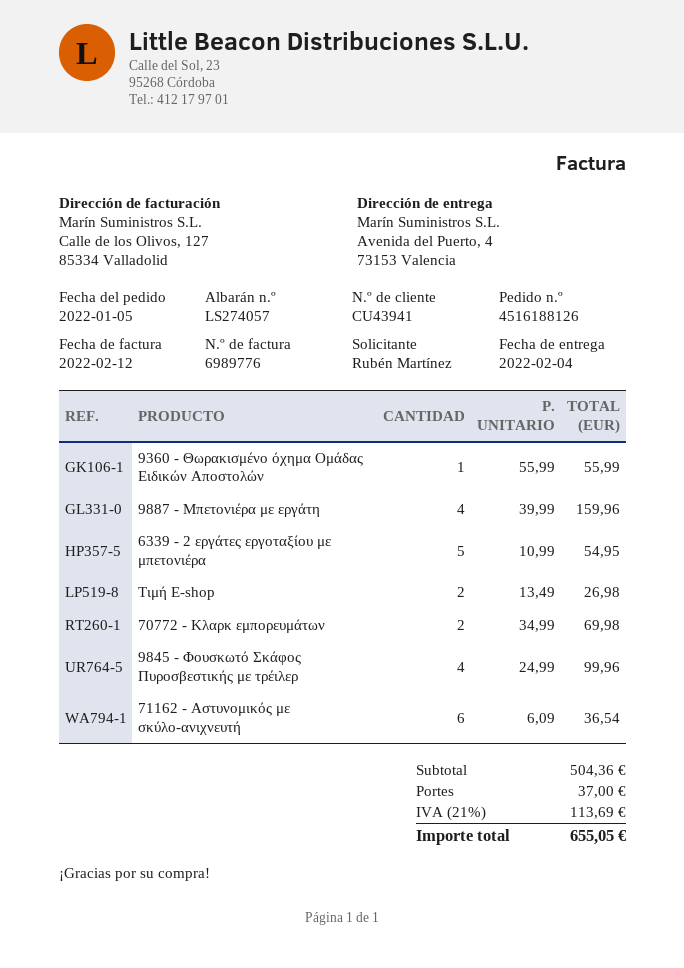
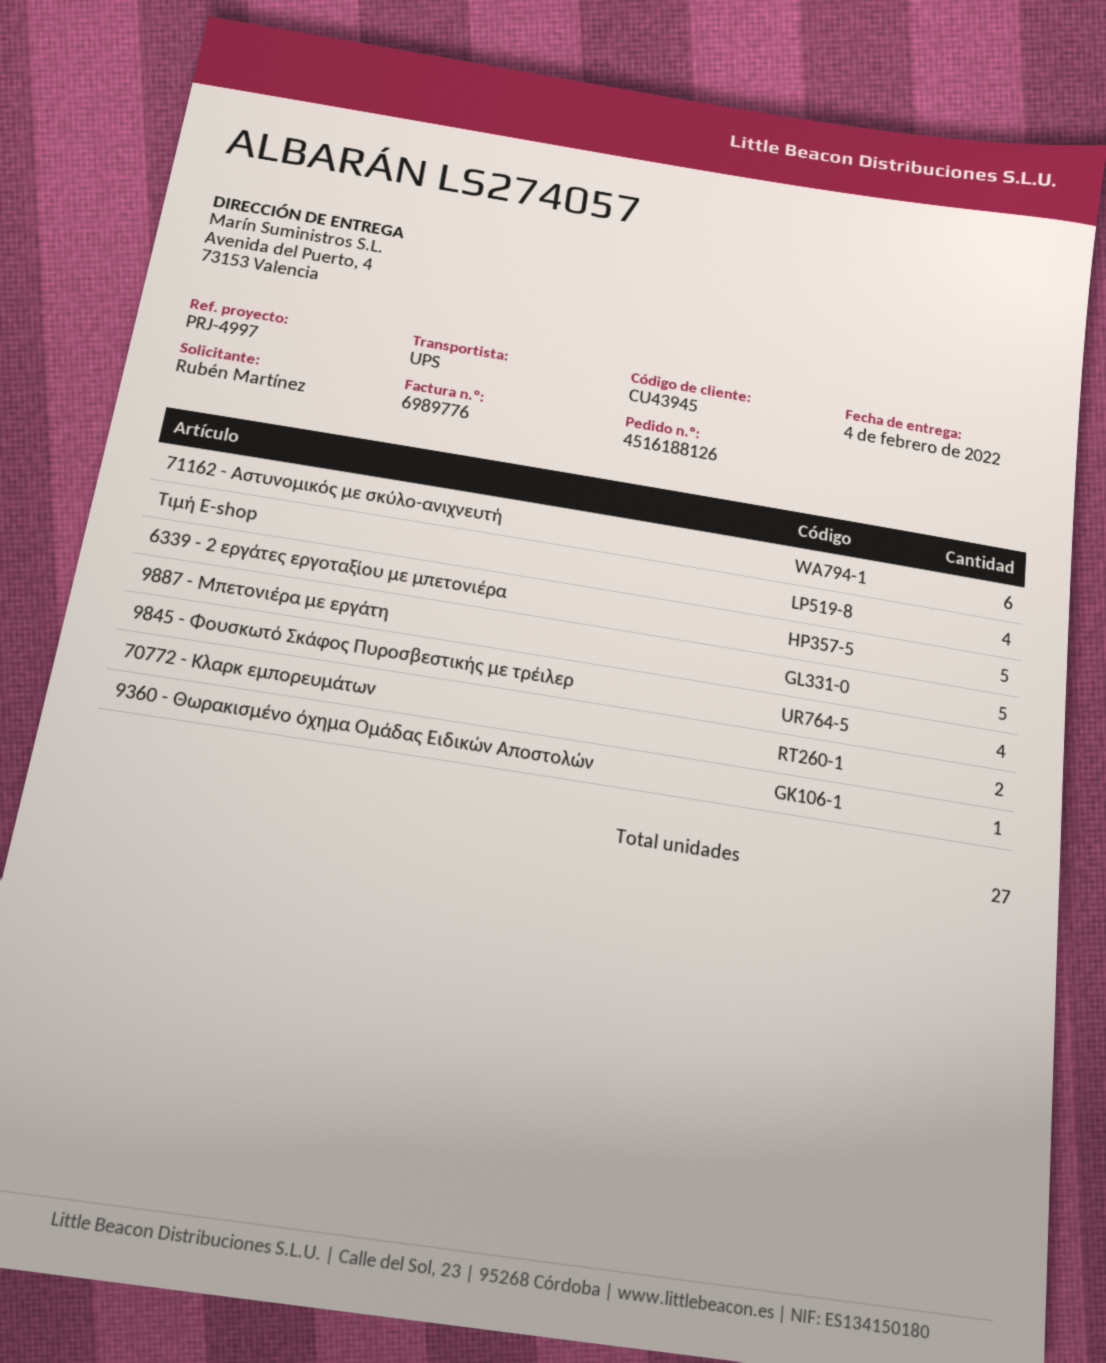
customer number: CU43941 -> CU43945
9887 - Μπετονιέρα με εργάτη: 4 -> 5
Τιμή E-shop: 2 -> 4

